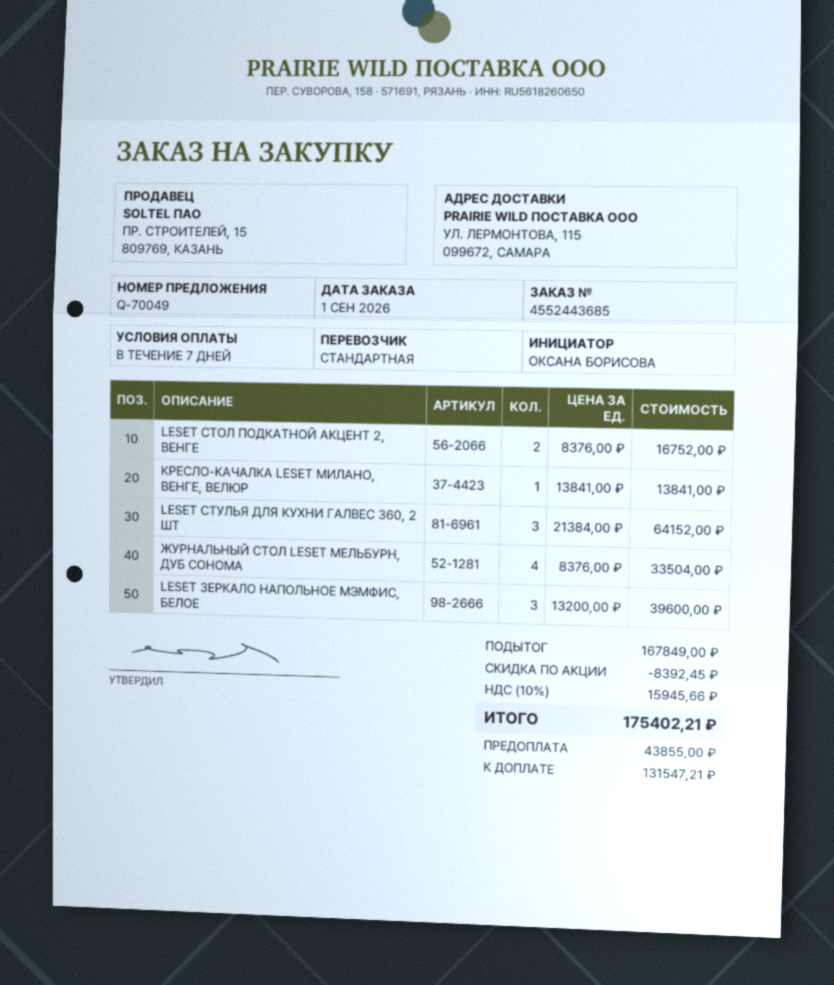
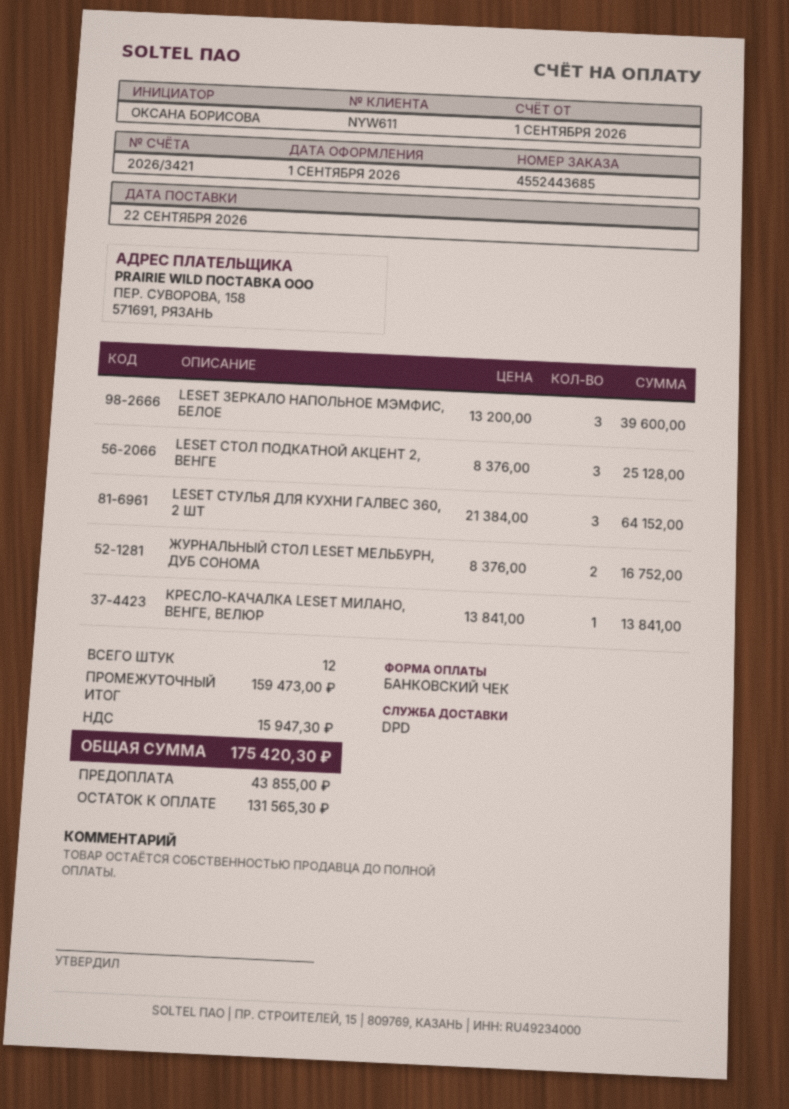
shipping method: standard -> DPD
LESET СТОЛ ПОДКАТНОЙ АКЦЕНТ 2, ВЕНГЕ: 2 x 8376.00 = 16752.00 -> 3 x 8376.00 = 25128.00
ЖУРНАЛЬНЫЙ СТОЛ LESET МЕЛЬБУРН, ДУБ СОНОМА: 4 x 8376.00 = 33504.00 -> 2 x 8376.00 = 16752.00
subtotal: 167849.00 -> 159473.00
discount: 8392.45 -> none
tax: 15945.66 -> 15947.30
total: 175402.21 -> 175420.30
balance: 131547.21 -> 131565.30

